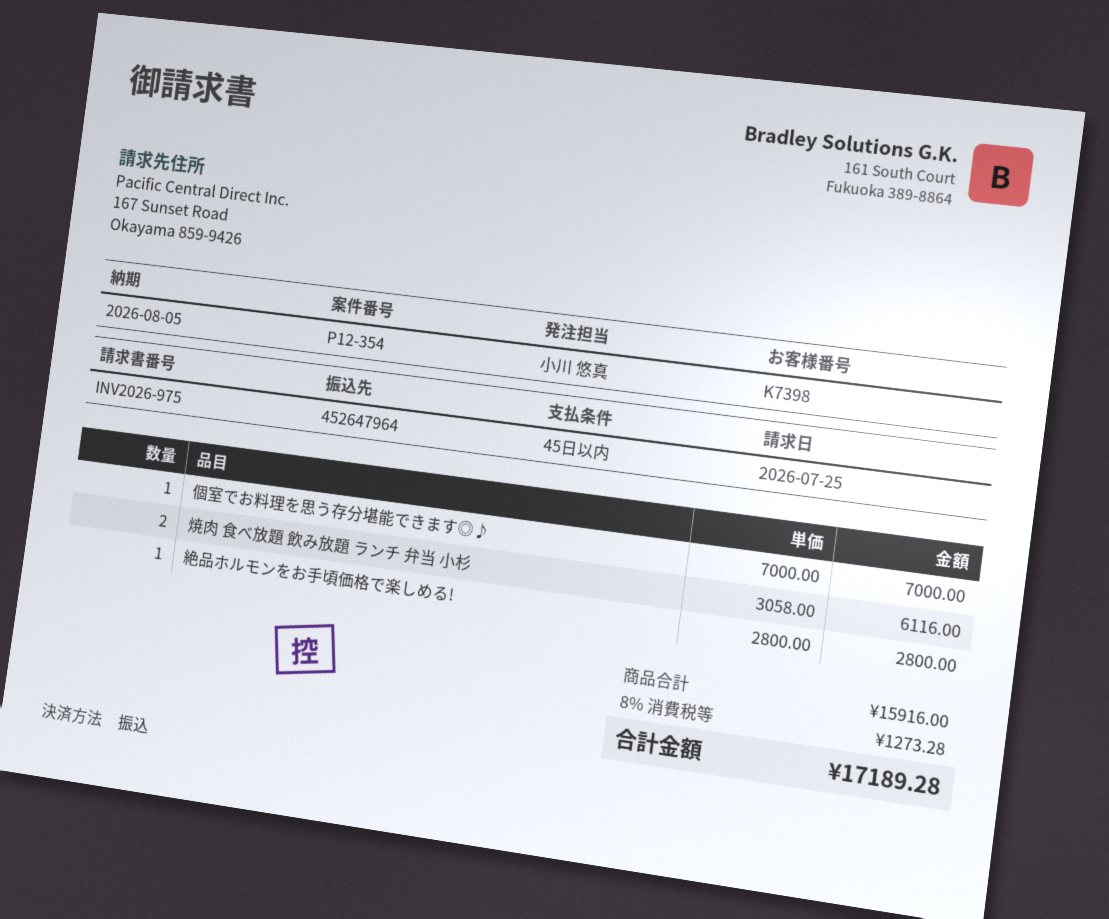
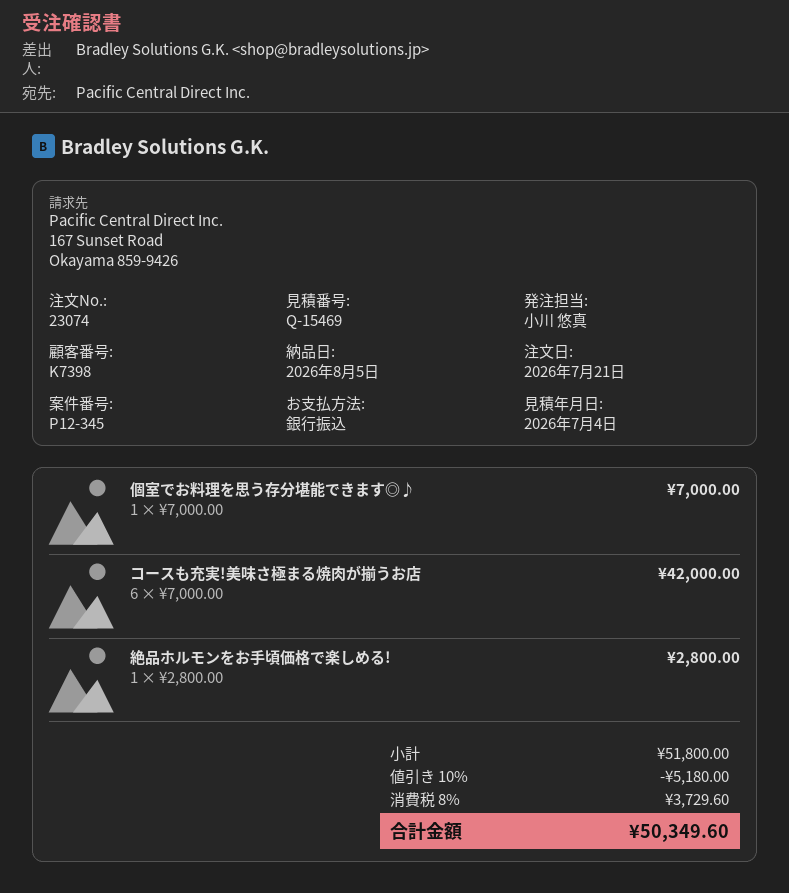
reference: P12-354 -> P12-345
焼肉 食べ放題 飲み放題 ランチ 弁当 小杉: 2 x 3058.00 = 6116.00 -> none
コースも充実!美味さ極まる焼肉が揃うお店: none -> 6 x 7000.00 = 42000.00
subtotal: 15916.00 -> 51800.00
discount: none -> 10% = 5180.00
tax: 8% = 1273.28 -> 8% = 3729.60
total: 17189.28 -> 50349.60

